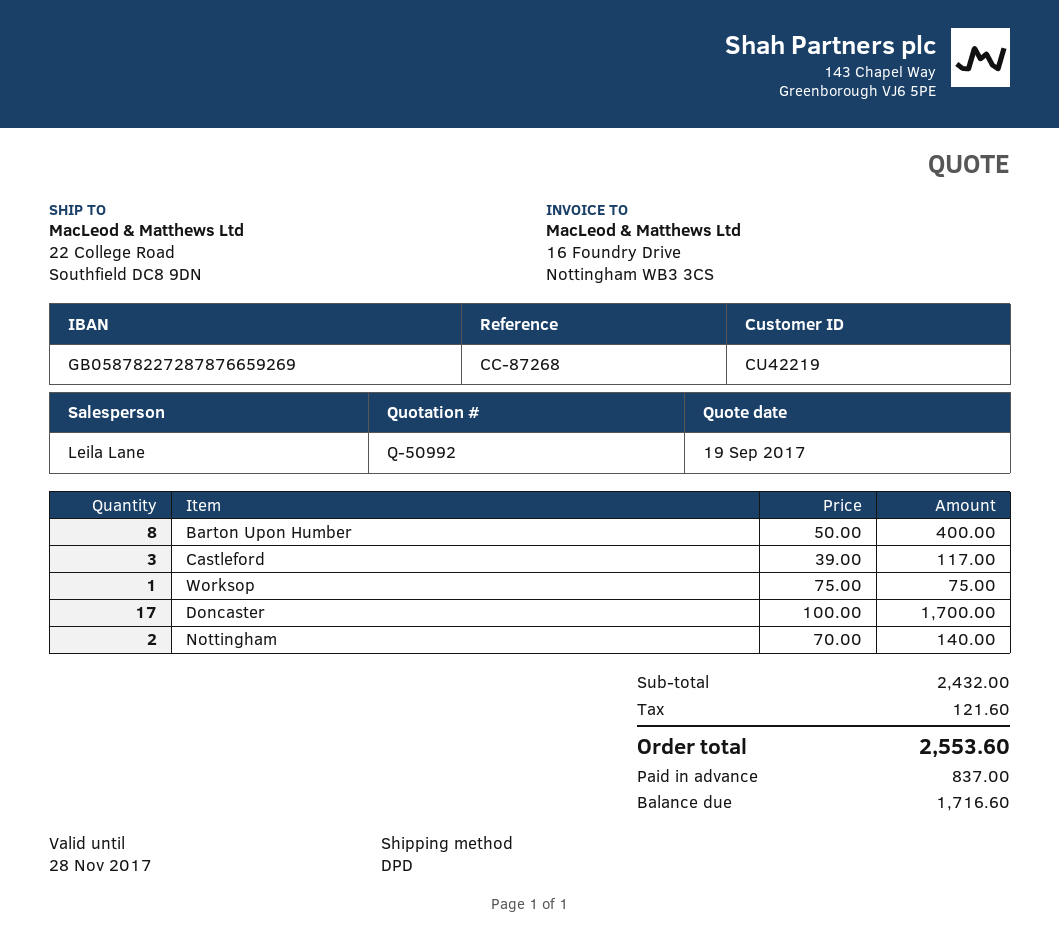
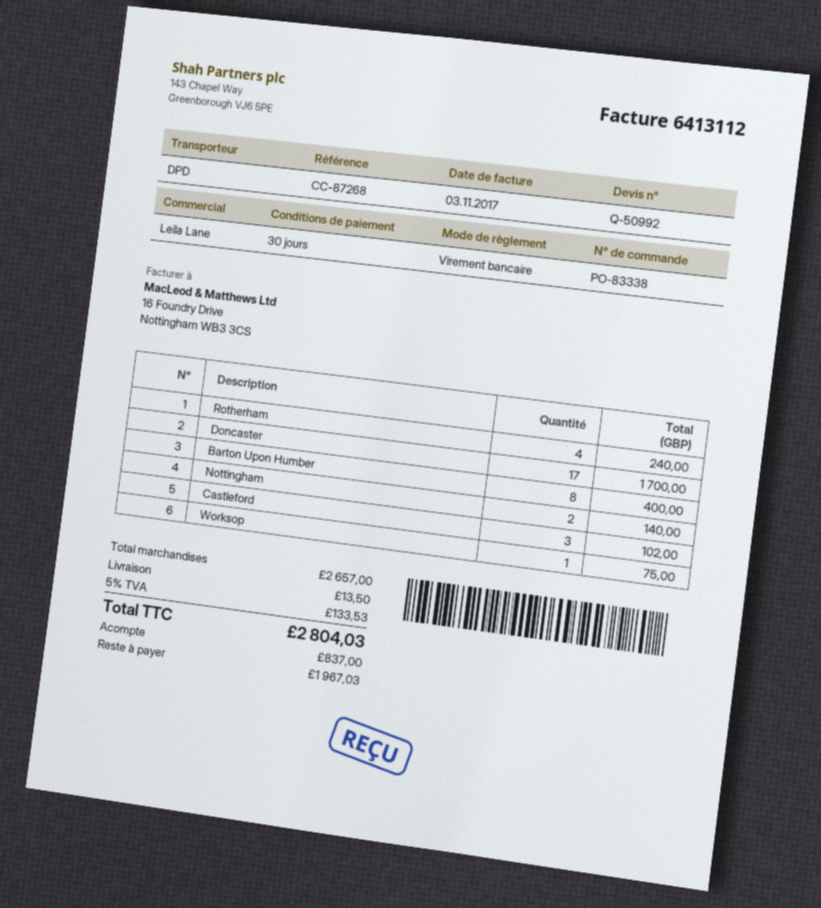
Castleford: 3 for 117.00 -> 3 for 102.00
Rotherham: none -> 4 for 240.00
subtotal: 2432.00 -> 2657.00
shipping: none -> 13.50
tax: 121.60 -> 133.53
total: 2553.60 -> 2804.03
balance: 1716.60 -> 1967.03

